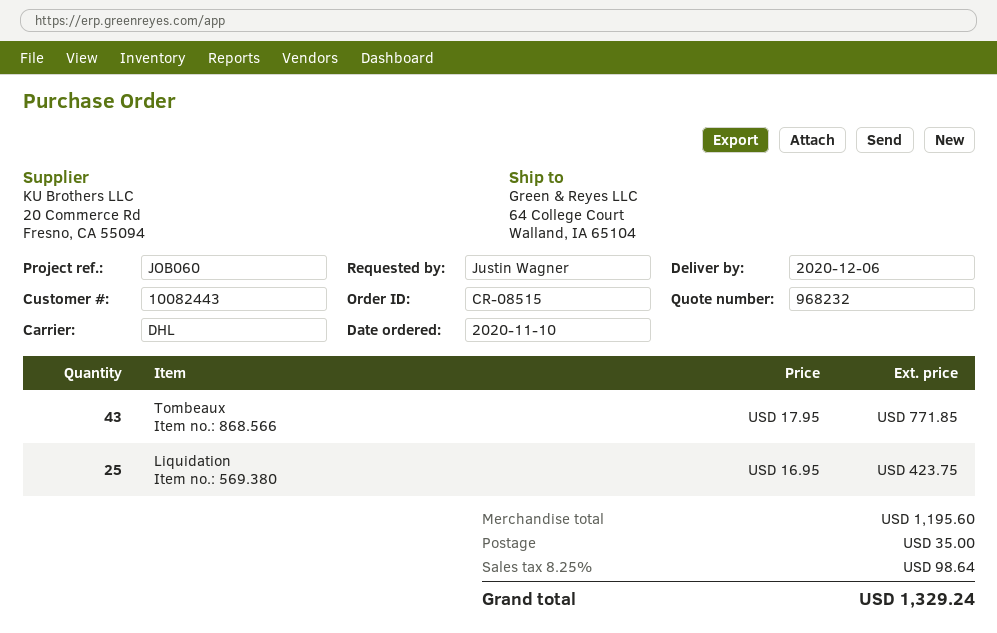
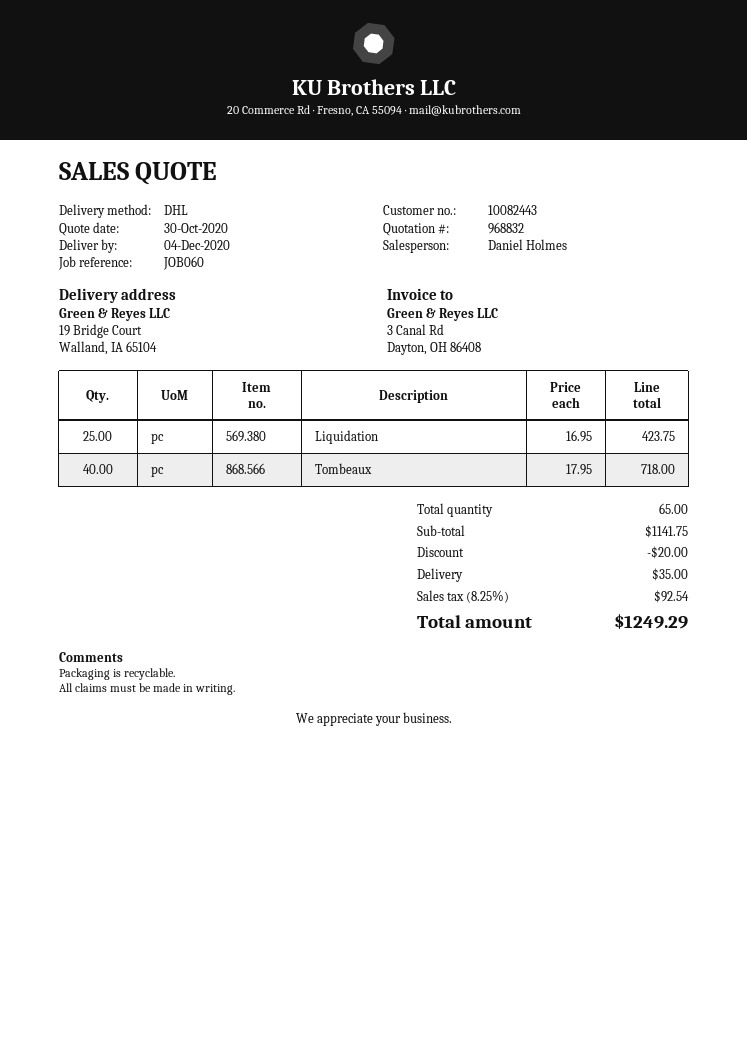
quote number: 968232 -> 968832
delivery date: 2020-12-06 -> 2020-12-04
ship to: 64 College Court, Walland, IA 65104 -> 19 Bridge Court, Walland, IA 65104
Tombeaux: 43 x 17.95 = 771.85 -> 40 x 17.95 = 718.00
subtotal: 1195.60 -> 1141.75
discount: none -> 20.00
tax: 8.25% = 98.64 -> 8.25% = 92.54
total: 1329.24 -> 1249.29

